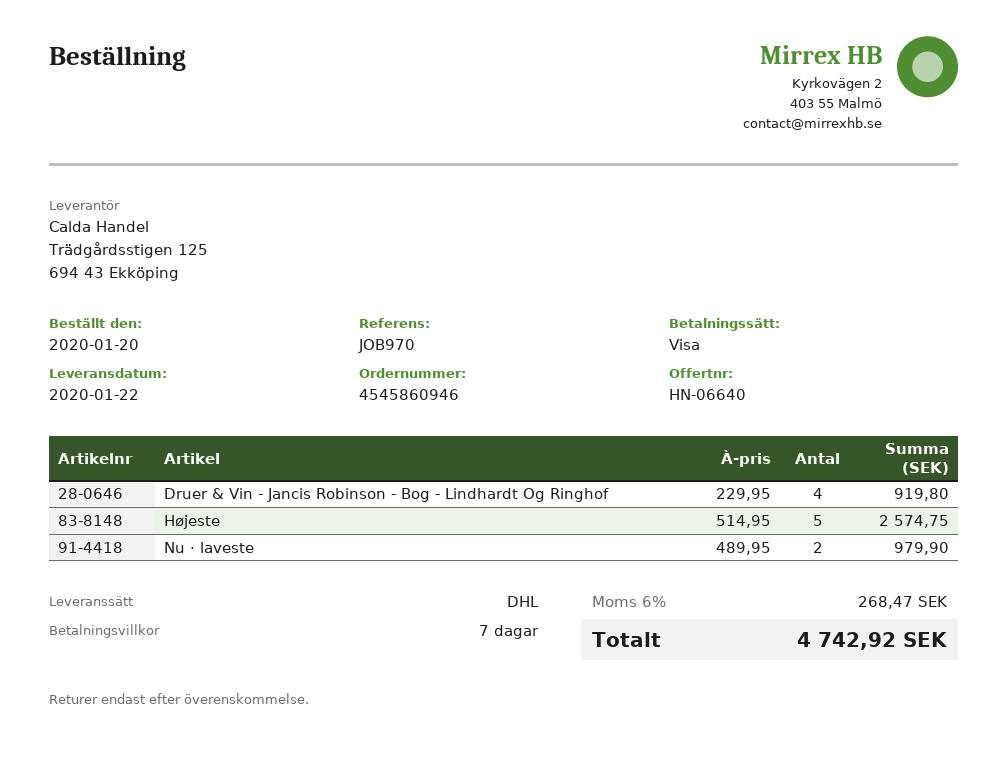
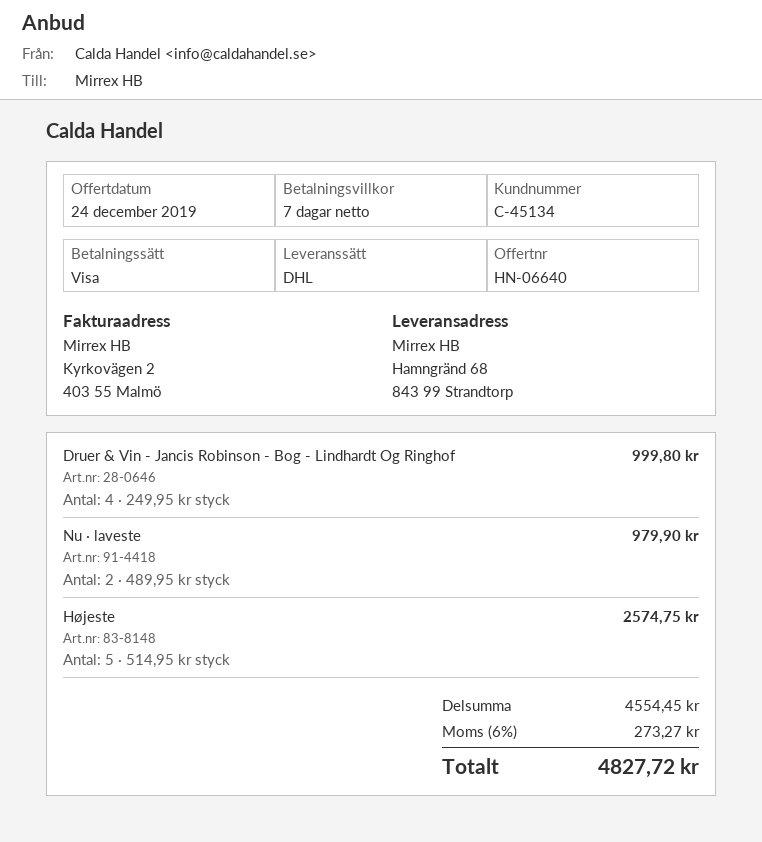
Druer & Vin - Jancis Robinson - Bog - Lindhardt Og Ringhof: 4 x 229.95 = 919.80 -> 4 x 249.95 = 999.80
tax: 6% = 268.47 -> 6% = 273.27
total: 4742.92 -> 4827.72

